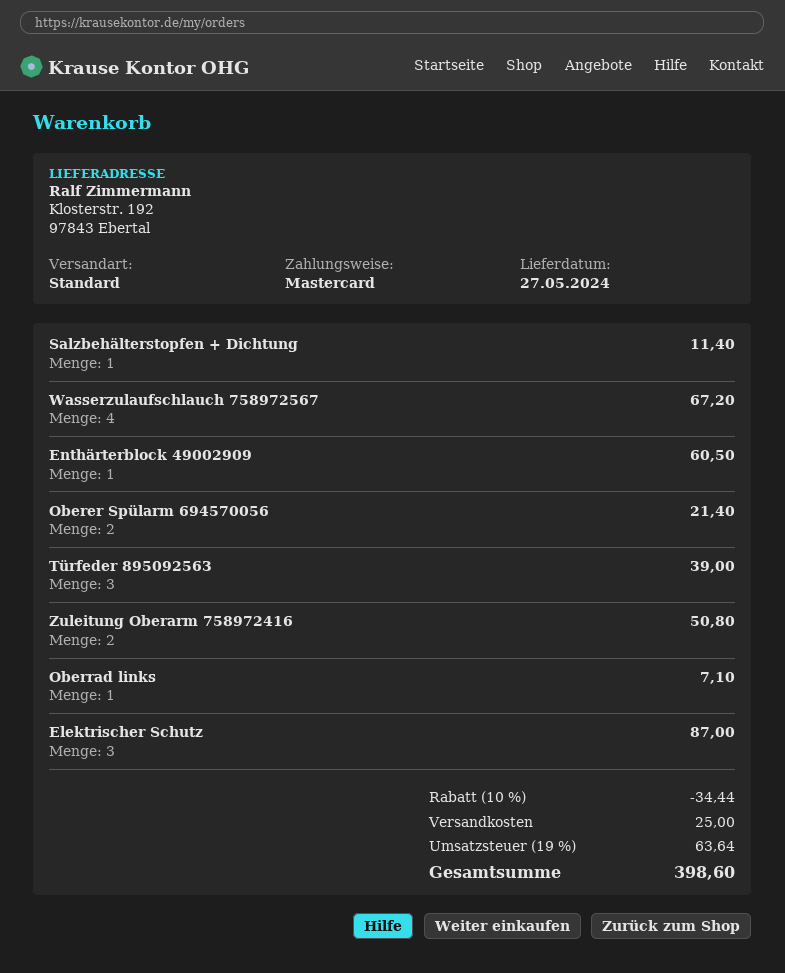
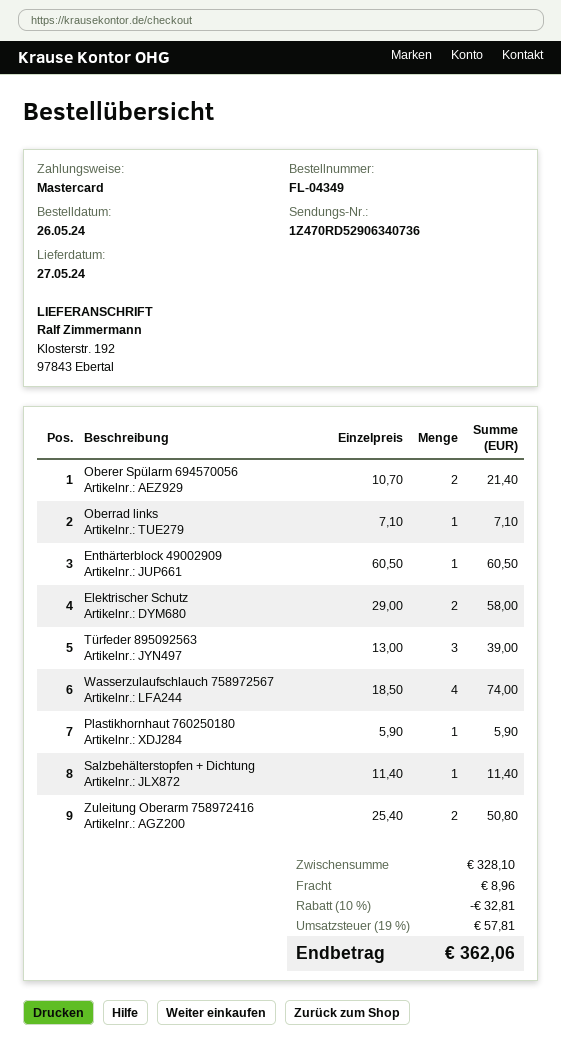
Wasserzulaufschlauch 758972567: 4 for 67.20 -> 4 for 74.00
Elektrischer Schutz: 3 for 87.00 -> 2 for 58.00
Plastikhornhaut 760250180: none -> 1 for 5.90
discount: 10% = 34.44 -> 10% = 32.81
shipping: 25.00 -> 8.96
tax: 19% = 63.64 -> 19% = 57.81
total: 398.60 -> 362.06

